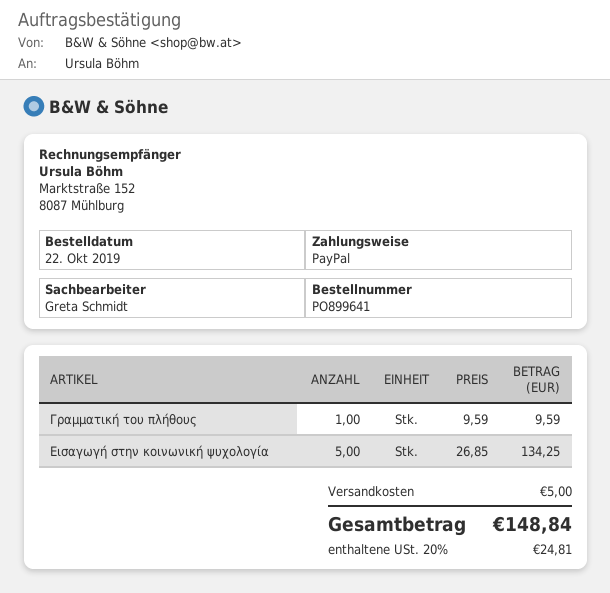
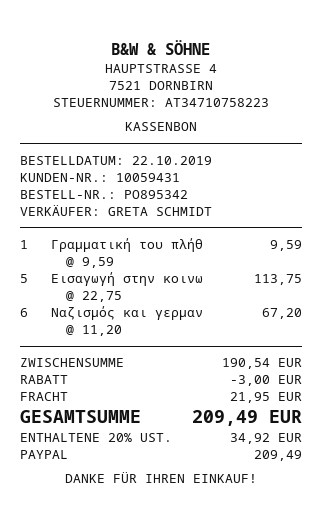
order number: PO899641 -> PO895342
Εισαγωγή στην κοινωνική ψυχολογία: 5 x 26.85 = 134.25 -> 5 x 22.75 = 113.75
Ναζισμός και γερμαν: none -> 6 x 11.20 = 67.20
discount: none -> 3.00
shipping: 5.00 -> 21.95
tax: 20% = 24.81 -> 20% = 34.92
total: 148.84 -> 209.49

